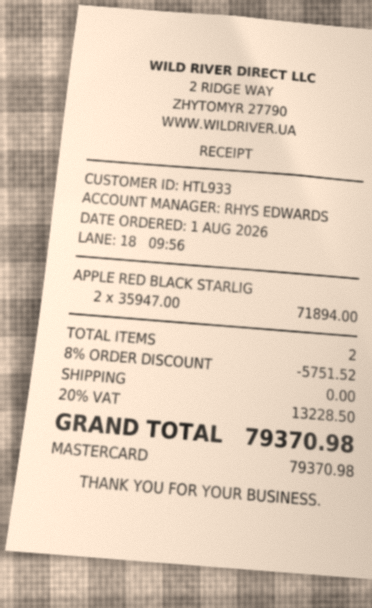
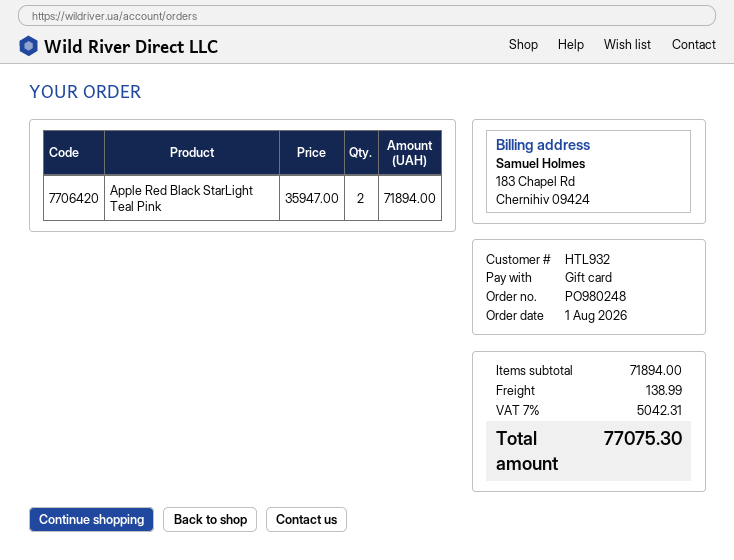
customer number: HTL933 -> HTL932
payment method: Mastercard -> gift card
discount: 8% = 5751.52 -> none
shipping: 0.00 -> 138.99
tax: 20% = 13228.50 -> 7% = 5042.31
total: 79370.98 -> 77075.30

